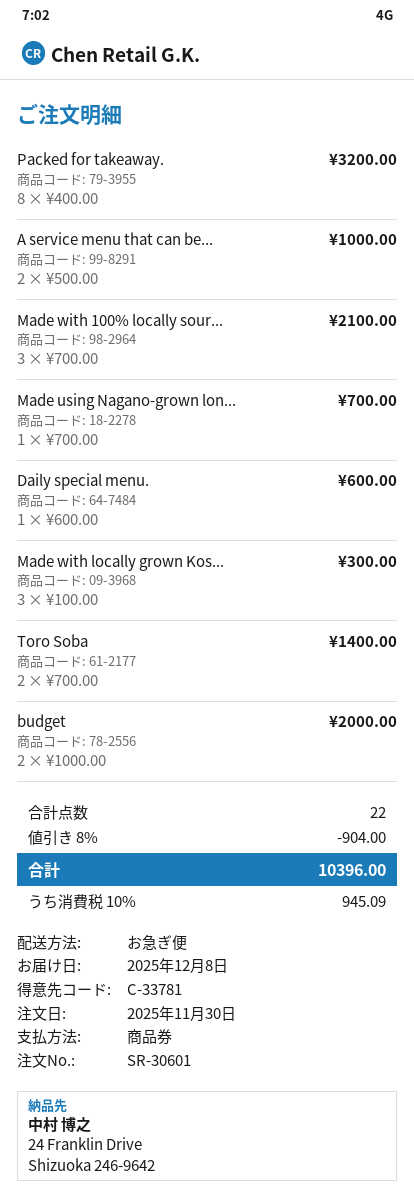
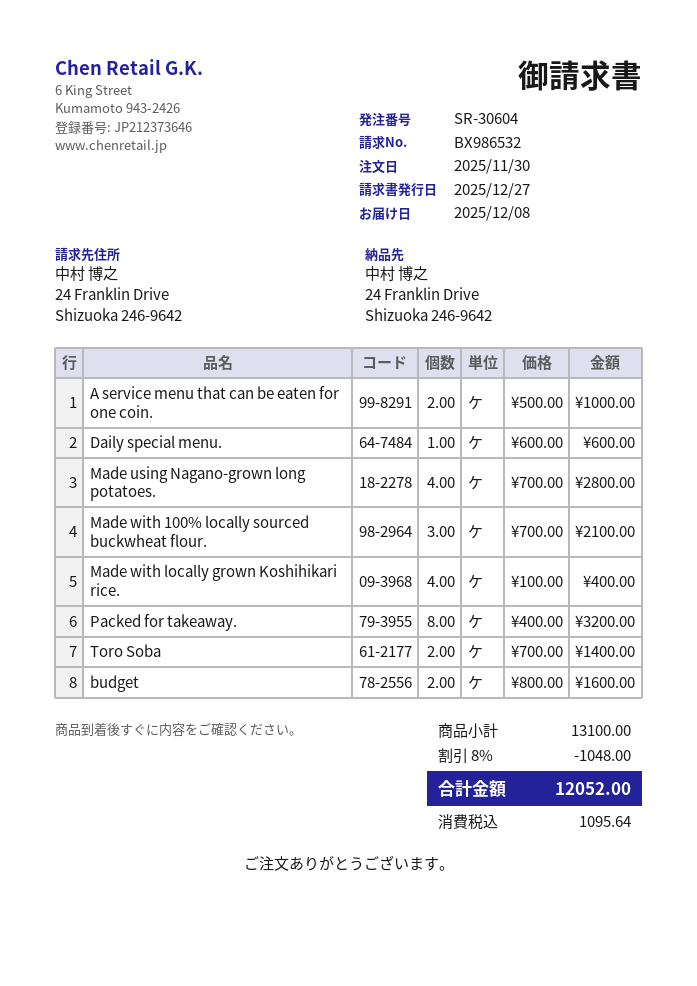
order number: SR-30601 -> SR-30604
Made using Nagano-grown lon...: 1 x 700.00 = 700.00 -> 4 x 700.00 = 2800.00
Made with locally grown Kos...: 3 x 100.00 = 300.00 -> 4 x 100.00 = 400.00
budget: 2 x 1000.00 = 2000.00 -> 2 x 800.00 = 1600.00
discount: 8% = 904.00 -> 8% = 1048.00
tax: 945.09 -> 1095.64
total: 10396.00 -> 12052.00

